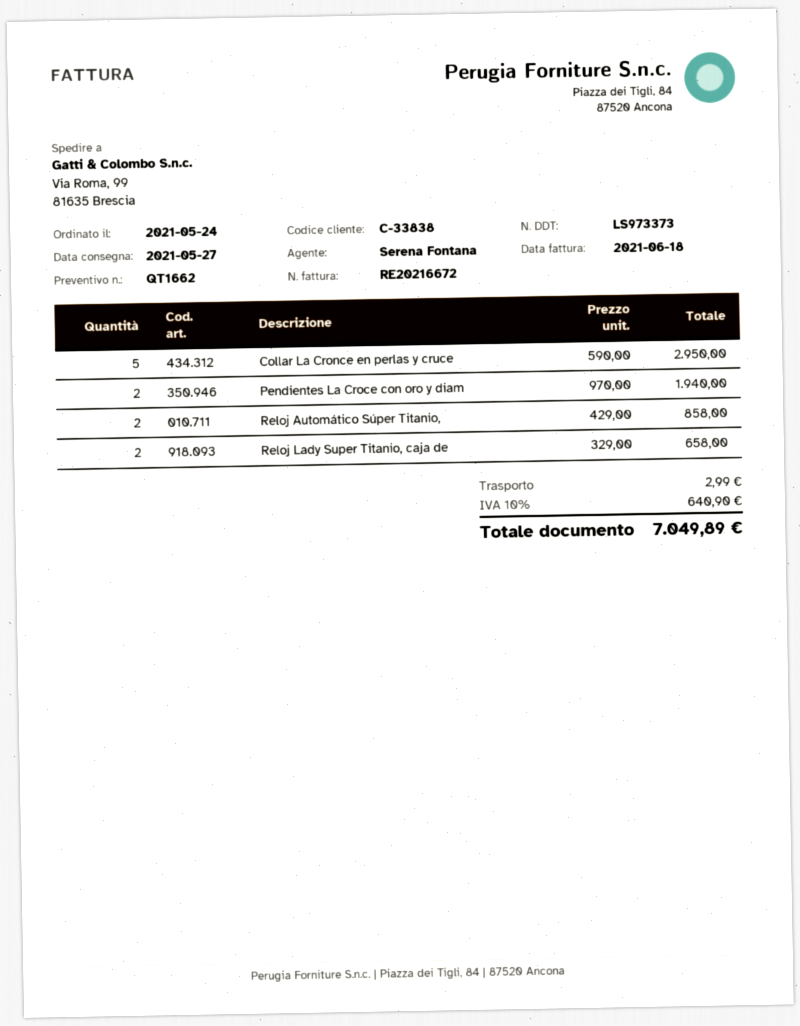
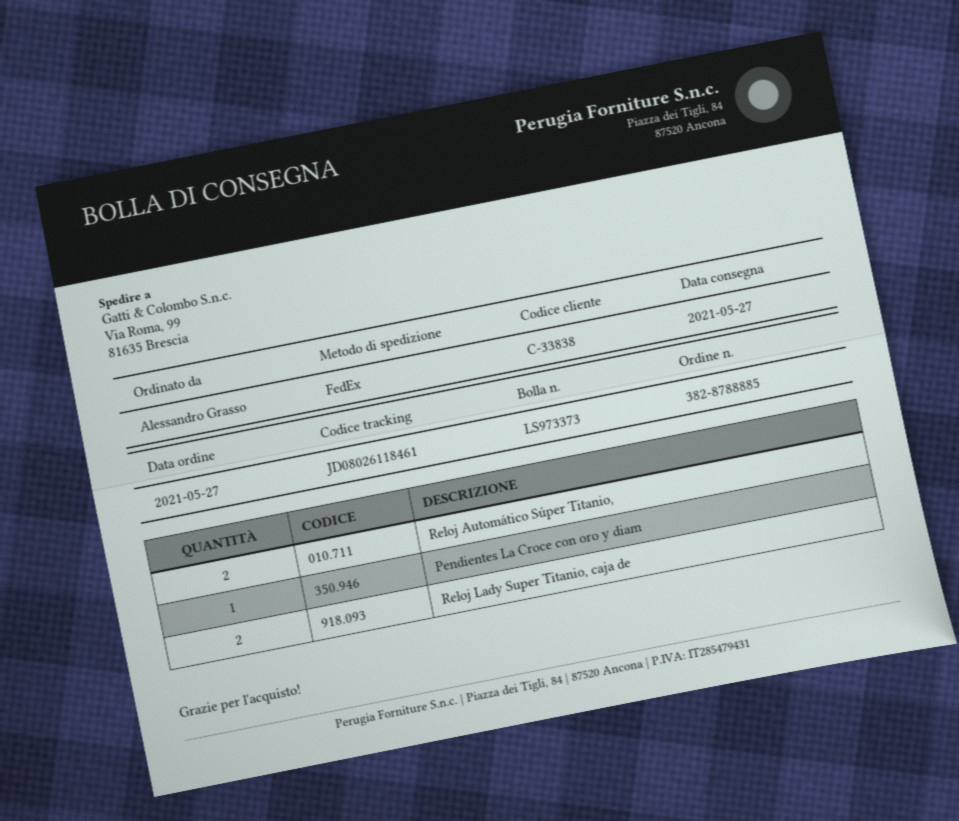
order date: 2021-05-24 -> 2021-05-27
Collar La Cronce en perlas y cruce: 5 -> none
Pendientes La Croce con oro y diam: 2 -> 1

